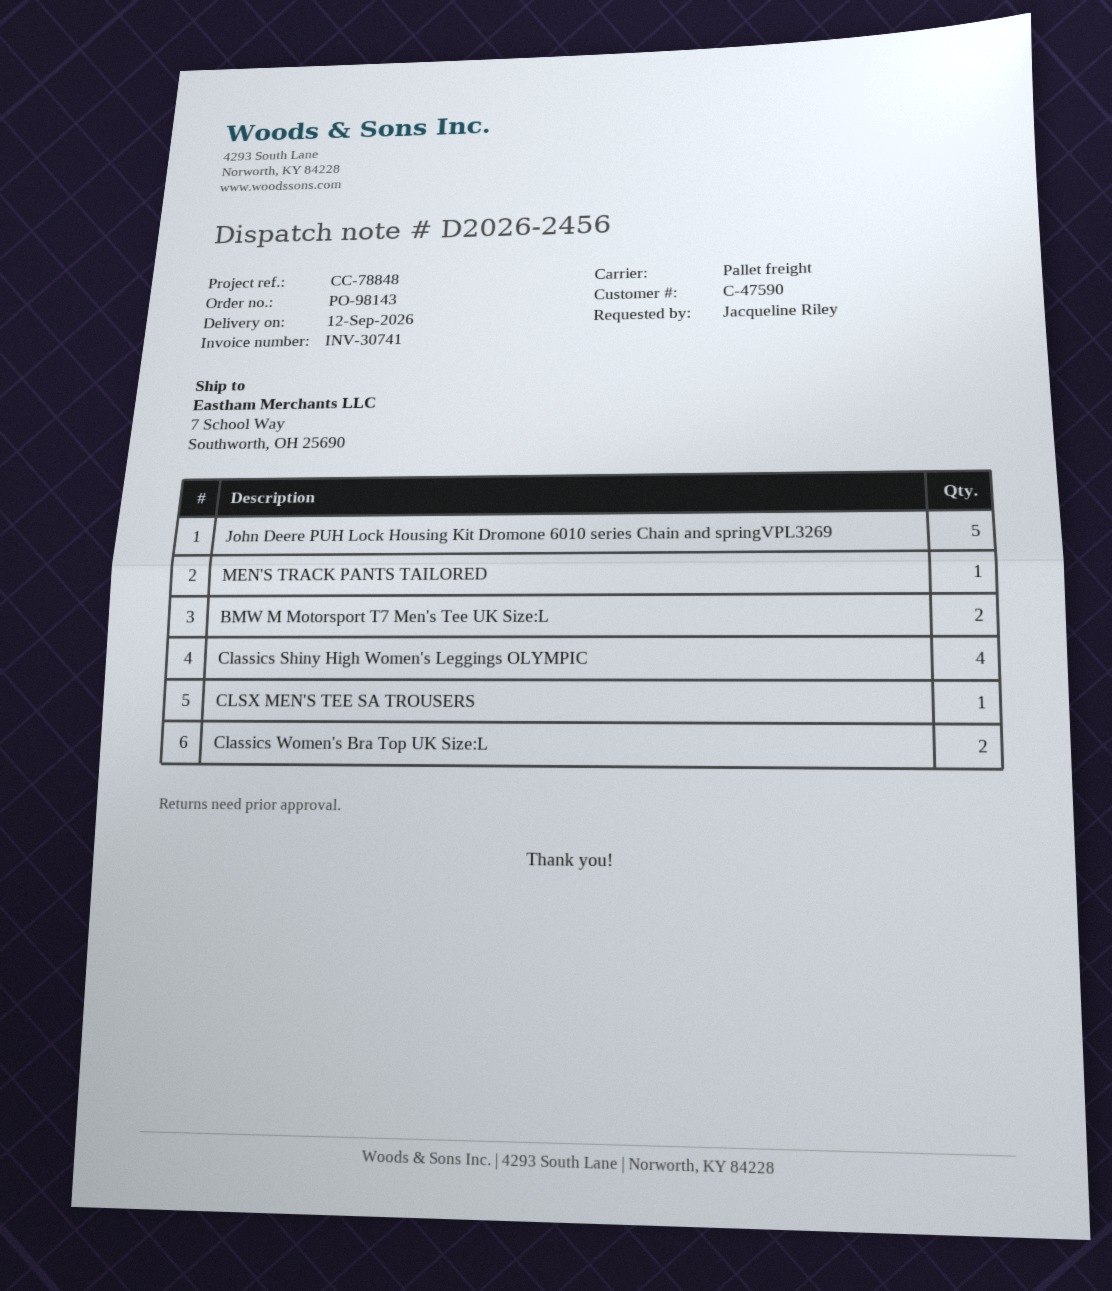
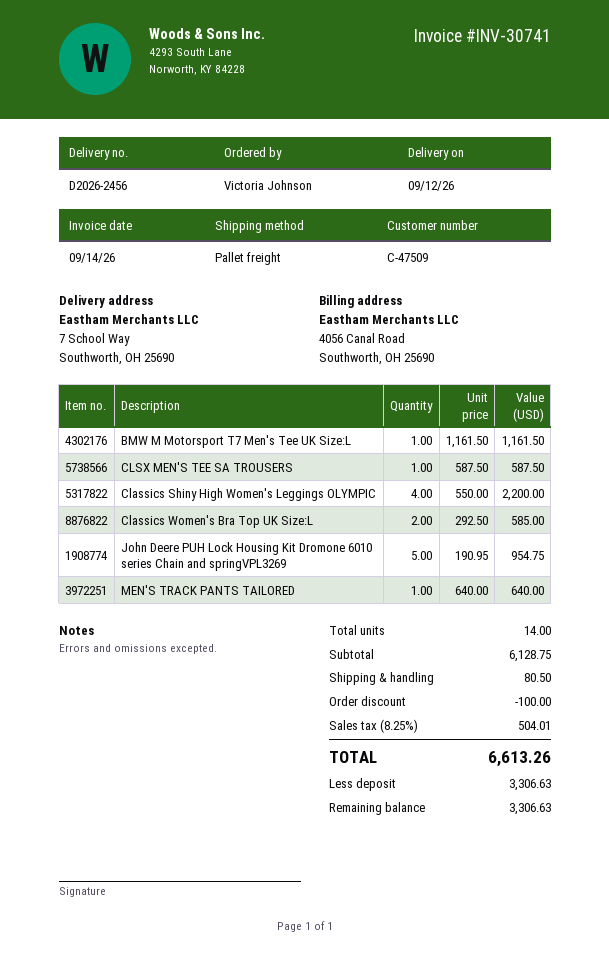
customer number: C-47590 -> C-47509
ordered by: Jacqueline Riley -> Victoria Johnson
BMW M Motorsport T7 Men's Tee UK Size:L: 2 -> 1

